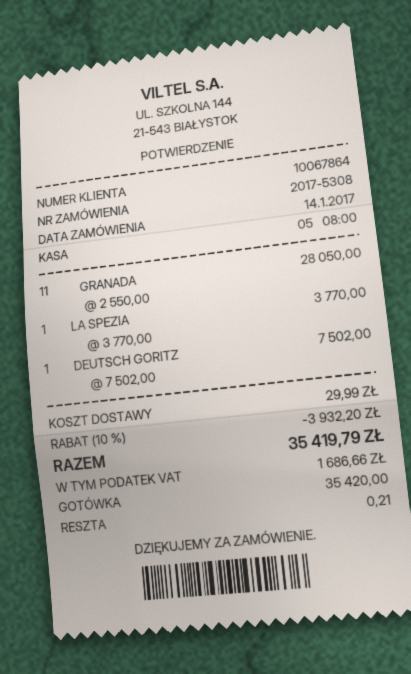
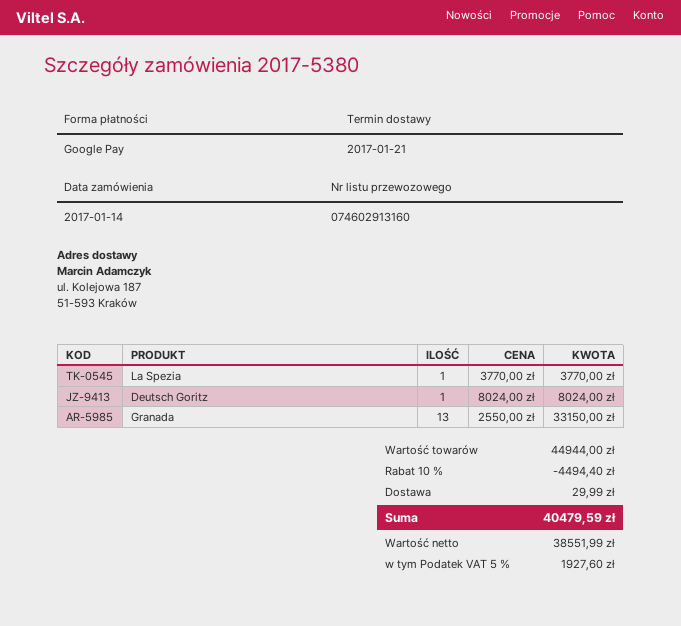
order number: 2017-5308 -> 2017-5380
payment method: cash -> Google Pay
GRANADA: 11 x 2550.00 = 28050.00 -> 13 x 2550.00 = 33150.00
DEUTSCH GORITZ: 1 x 7502.00 = 7502.00 -> 1 x 8024.00 = 8024.00
discount: 10% = 3932.20 -> 10% = 4494.40
tax: 1686.66 -> 1927.60
total: 35419.79 -> 40479.59

